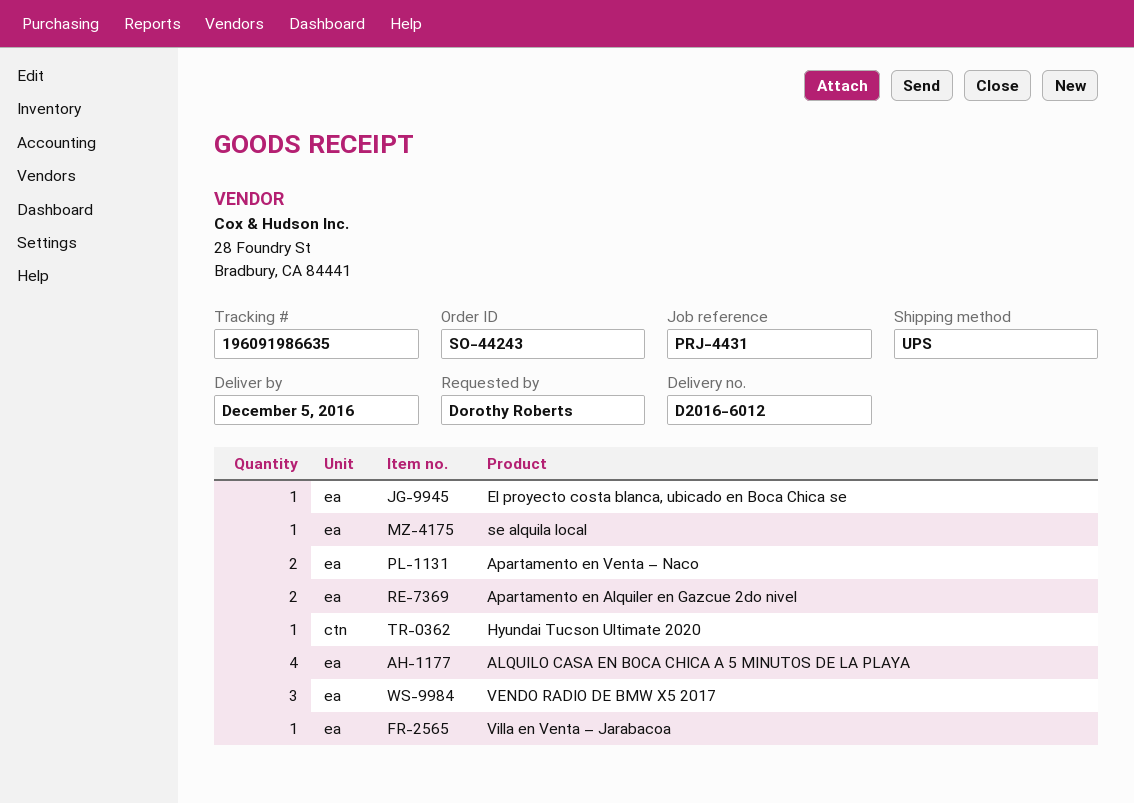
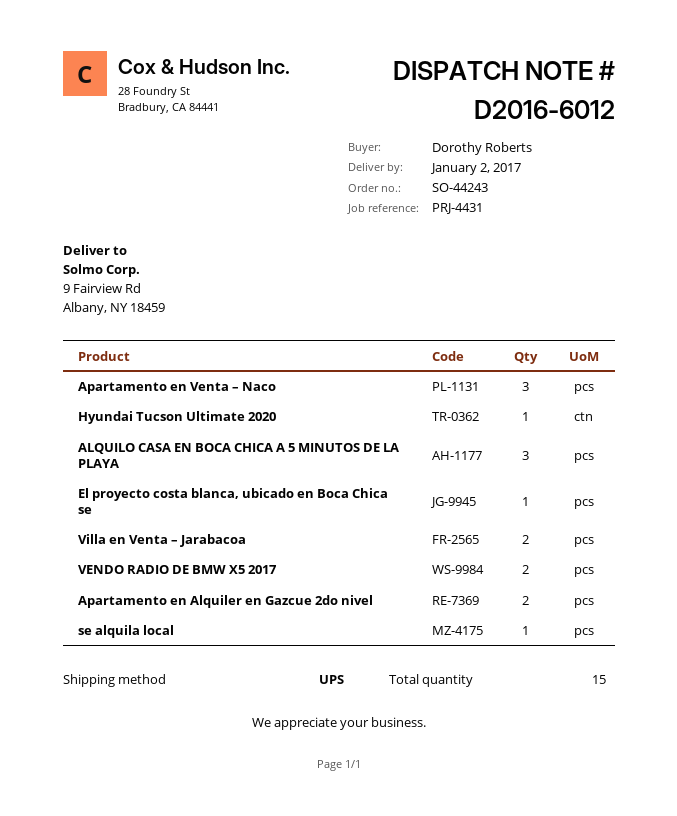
delivery date: 2016-12-05 -> 2017-01-02
Apartamento en Venta – Naco: 2 -> 3
ALQUILO CASA EN BOCA CHICA A 5 MINUTOS DE LA PLAYA: 4 -> 3
VENDO RADIO DE BMW X5 2017: 3 -> 2
Villa en Venta – Jarabacoa: 1 -> 2

